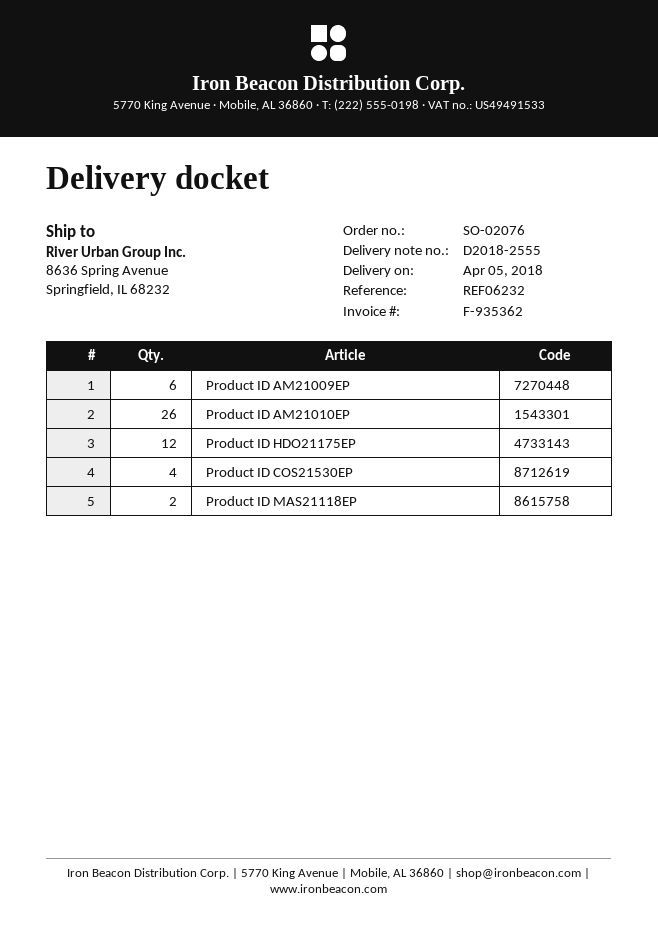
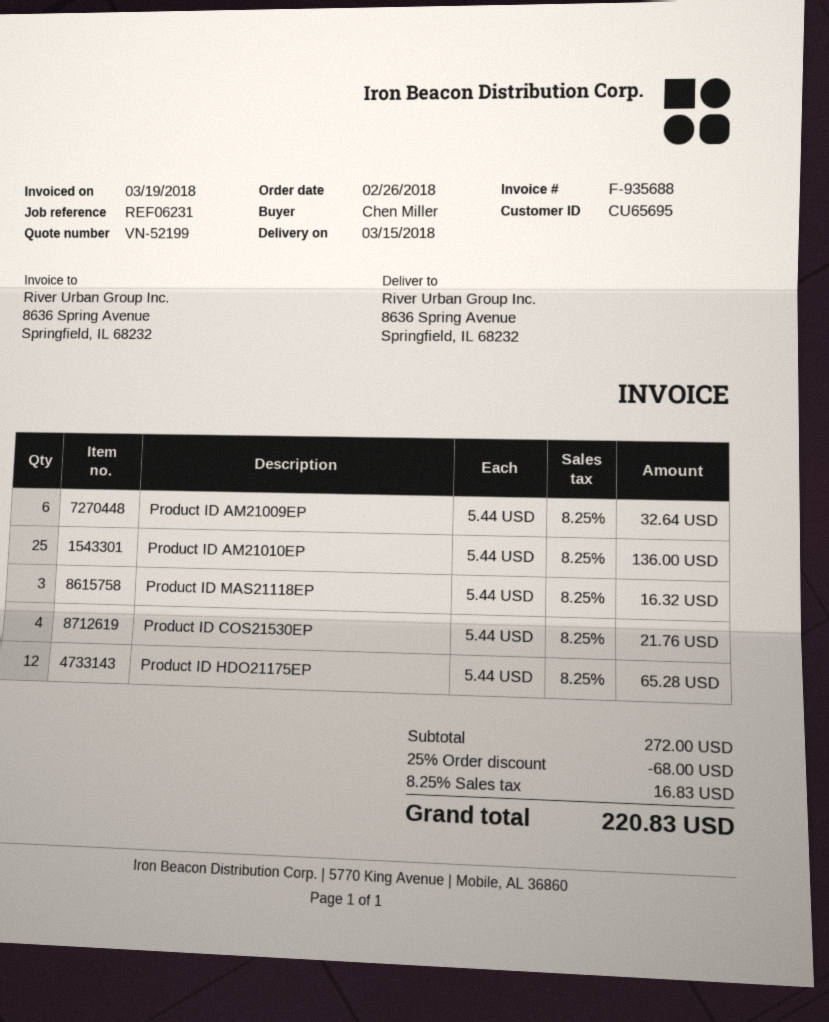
delivery date: 2018-04-05 -> 2018-03-15
invoice number: F-935362 -> F-935688
reference: REF06232 -> REF06231
Product ID AM21010EP: 26 -> 25
Product ID MAS21118EP: 2 -> 3

